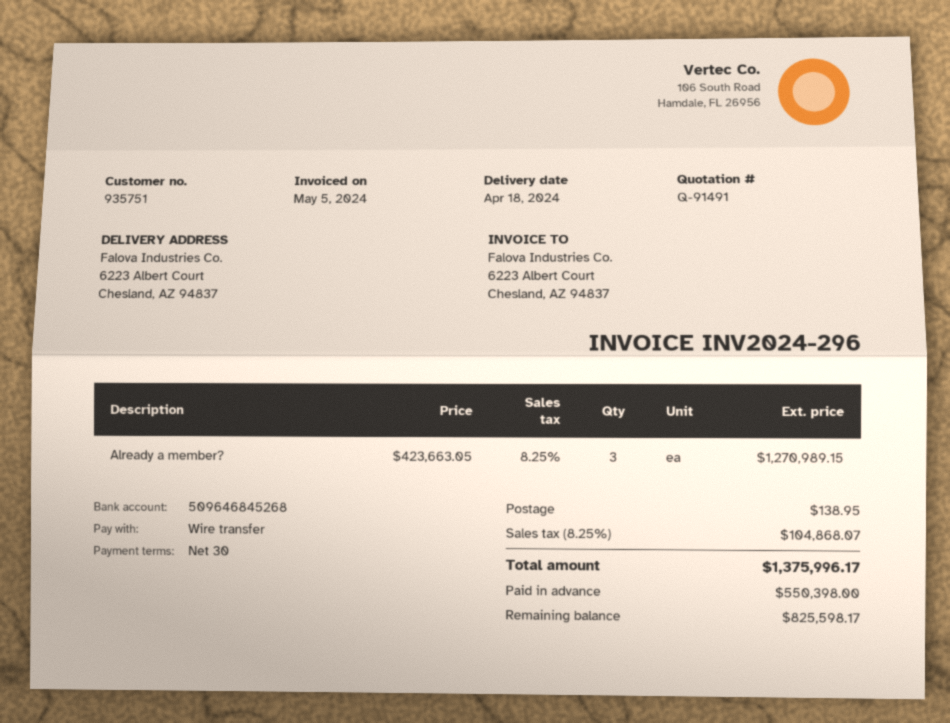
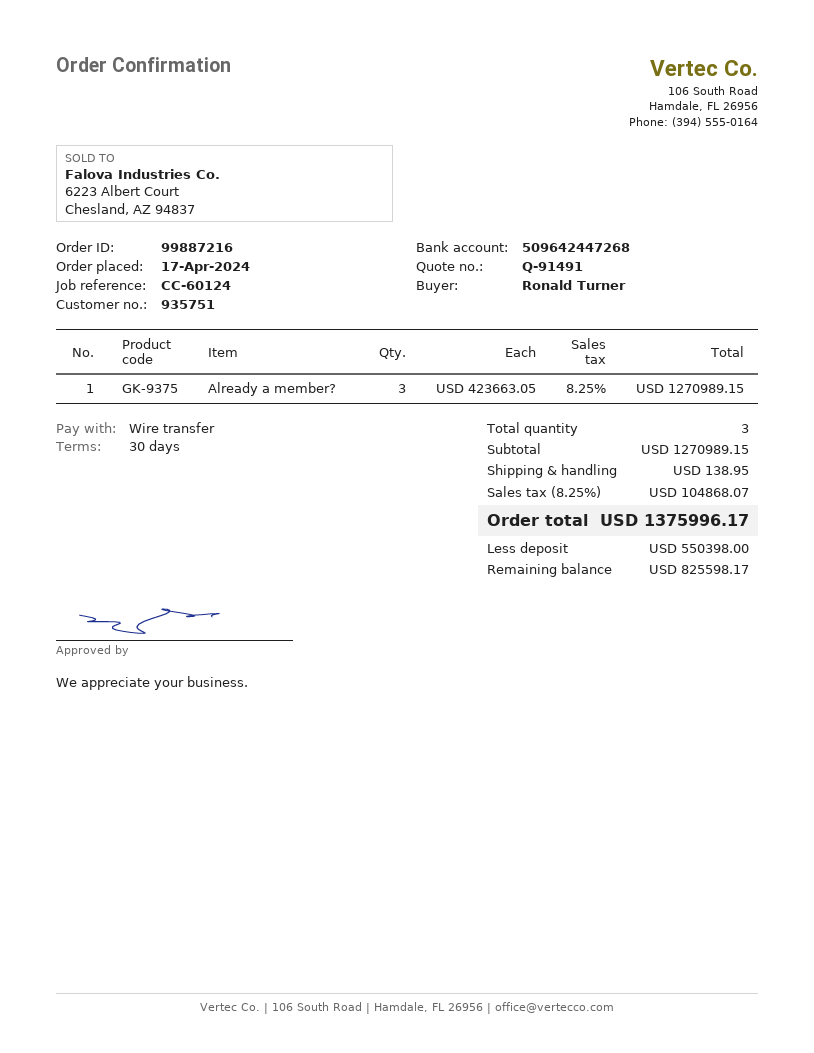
bank account: 509646845268 -> 509642447268

